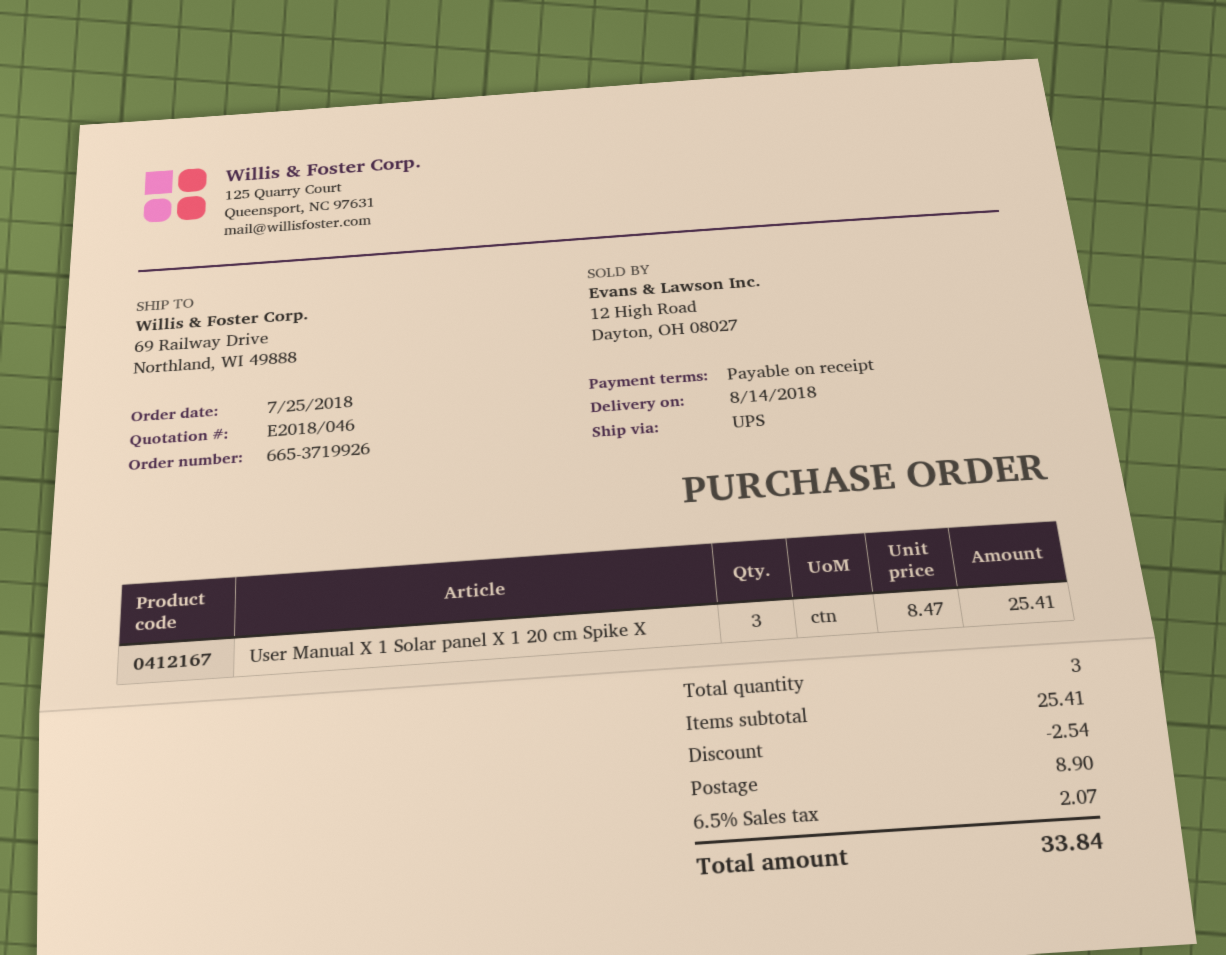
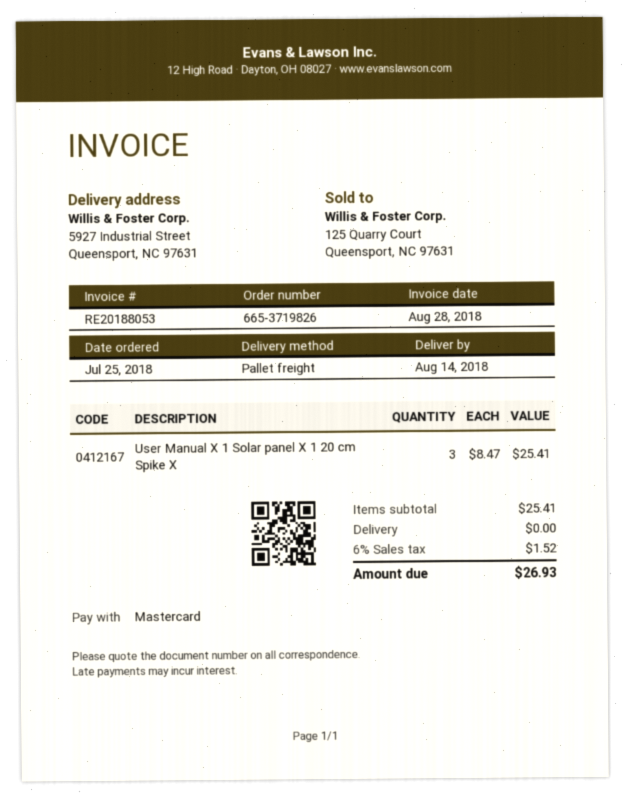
order number: 665-3719926 -> 665-3719826
shipping method: UPS -> pallet freight
ship to: 69 Railway Drive, Northland, WI 49888 -> 5927 Industrial Street, Queensport, NC 97631
discount: 2.54 -> none
shipping: 8.90 -> 0.00
tax: 6.5% = 2.07 -> 6% = 1.52
total: 33.84 -> 26.93

